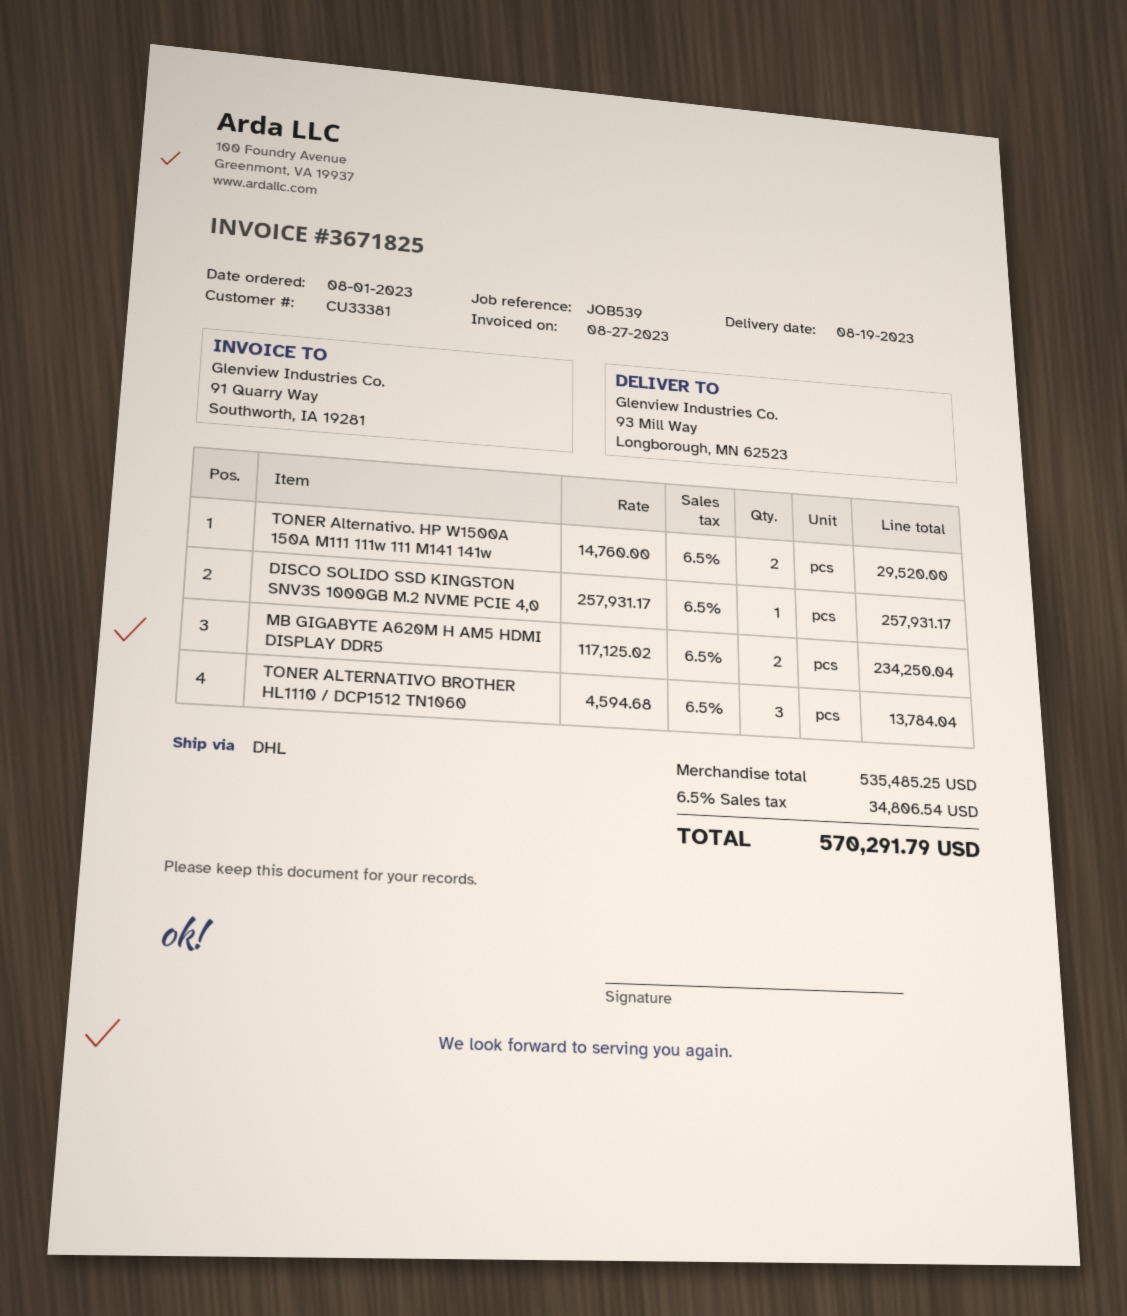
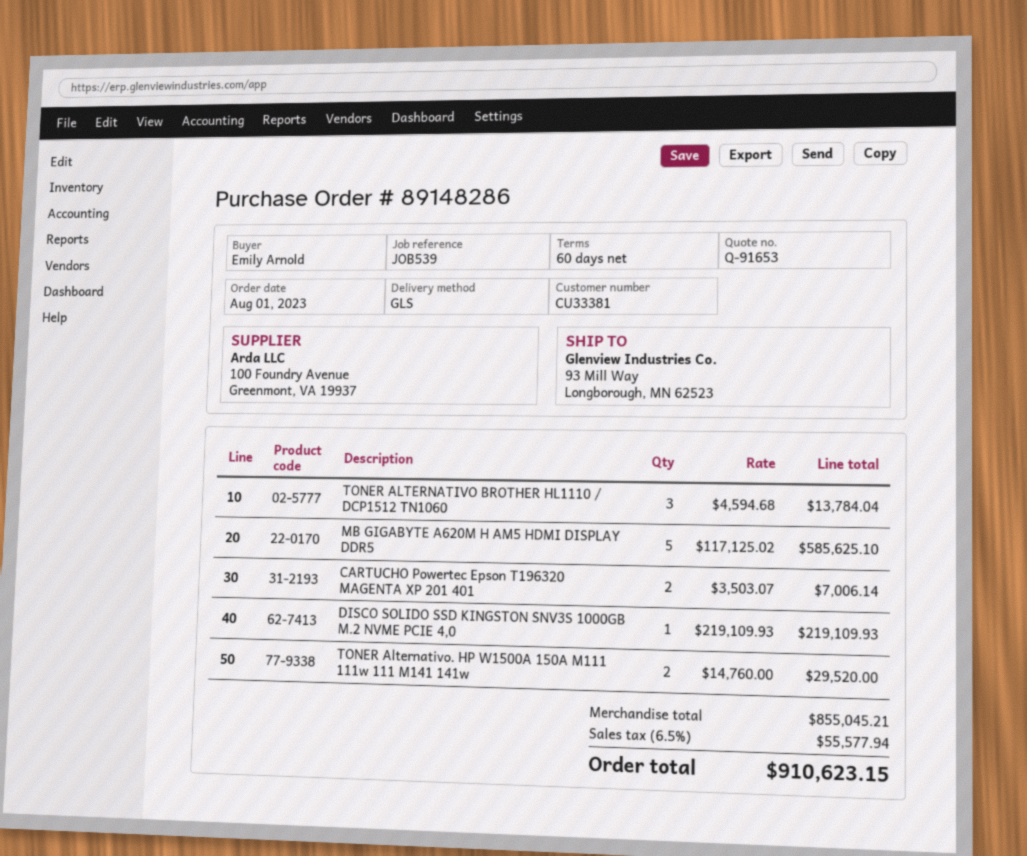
shipping method: DHL -> GLS
DISCO SOLIDO SSD KINGSTON SNV3S 1000GB M.2 NVME PCIE 4,0: 1 x 257931.17 = 257931.17 -> 1 x 219109.93 = 219109.93
MB GIGABYTE A620M H AM5 HDMI DISPLAY DDR5: 2 x 117125.02 = 234250.04 -> 5 x 117125.02 = 585625.10
CARTUCHO Powertec Epson T196320 MAGENTA XP 201 401: none -> 2 x 3503.07 = 7006.14
subtotal: 535485.25 -> 855045.21
tax: 6.5% = 34806.54 -> 6.5% = 55577.94
total: 570291.79 -> 910623.15

